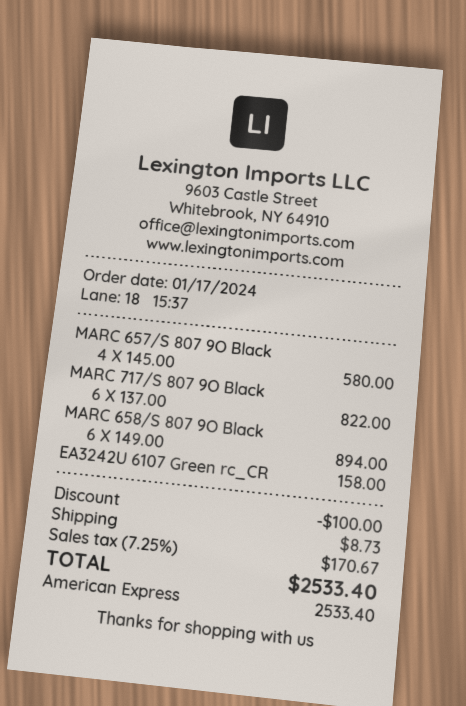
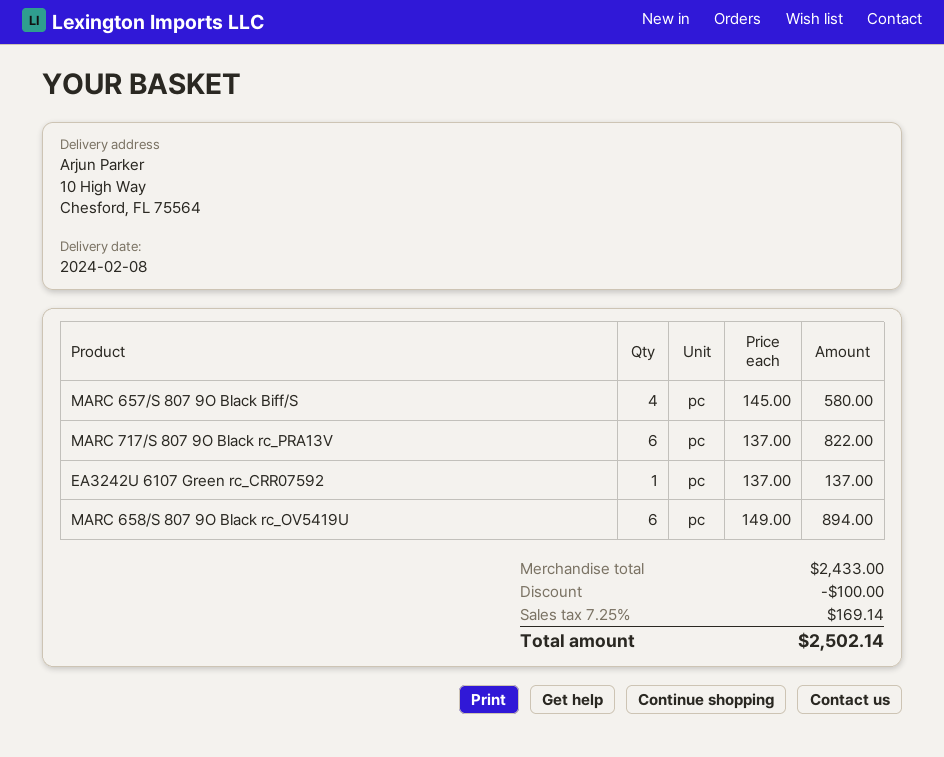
EA3242U 6107 Green rc_CR: 1 x 158.00 = 158.00 -> 1 x 137.00 = 137.00
shipping: 8.73 -> none
tax: 7.25% = 170.67 -> 7.25% = 169.14
total: 2533.40 -> 2502.14

